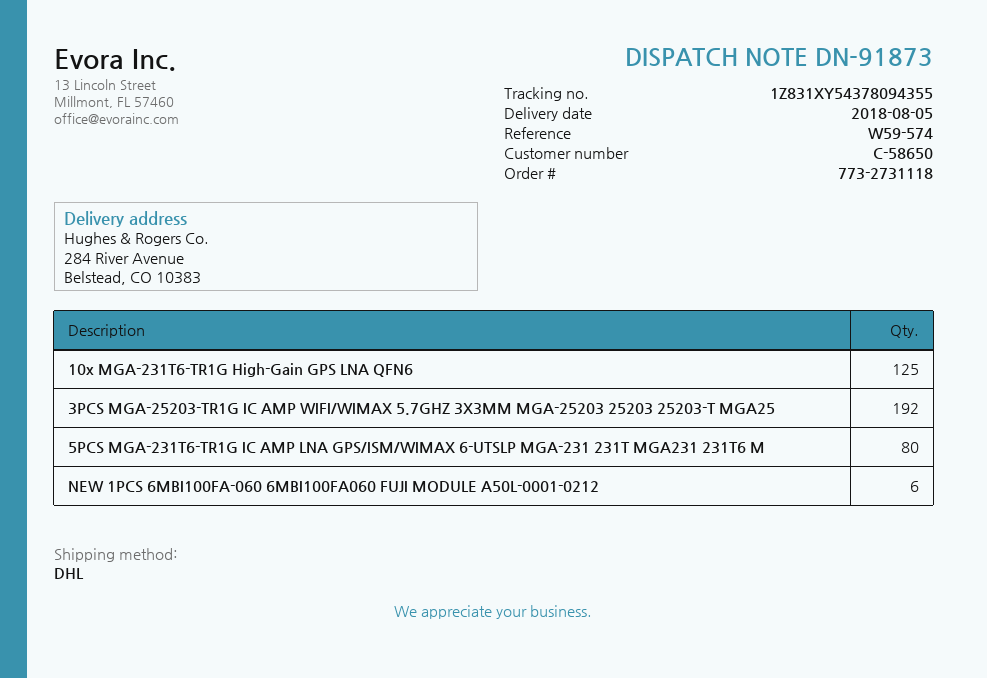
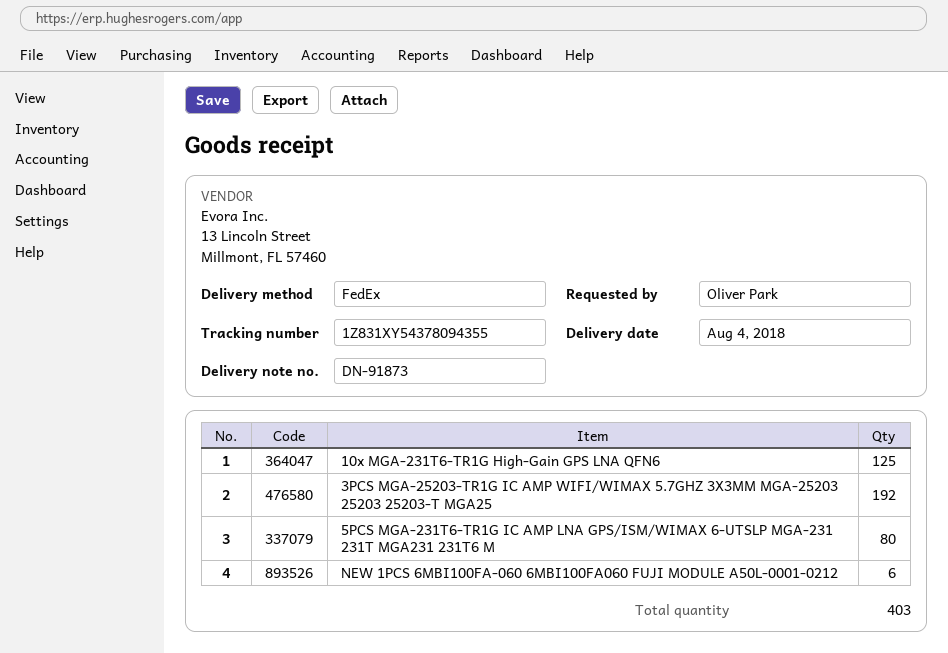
delivery date: 2018-08-05 -> 2018-08-04
shipping method: DHL -> FedEx

